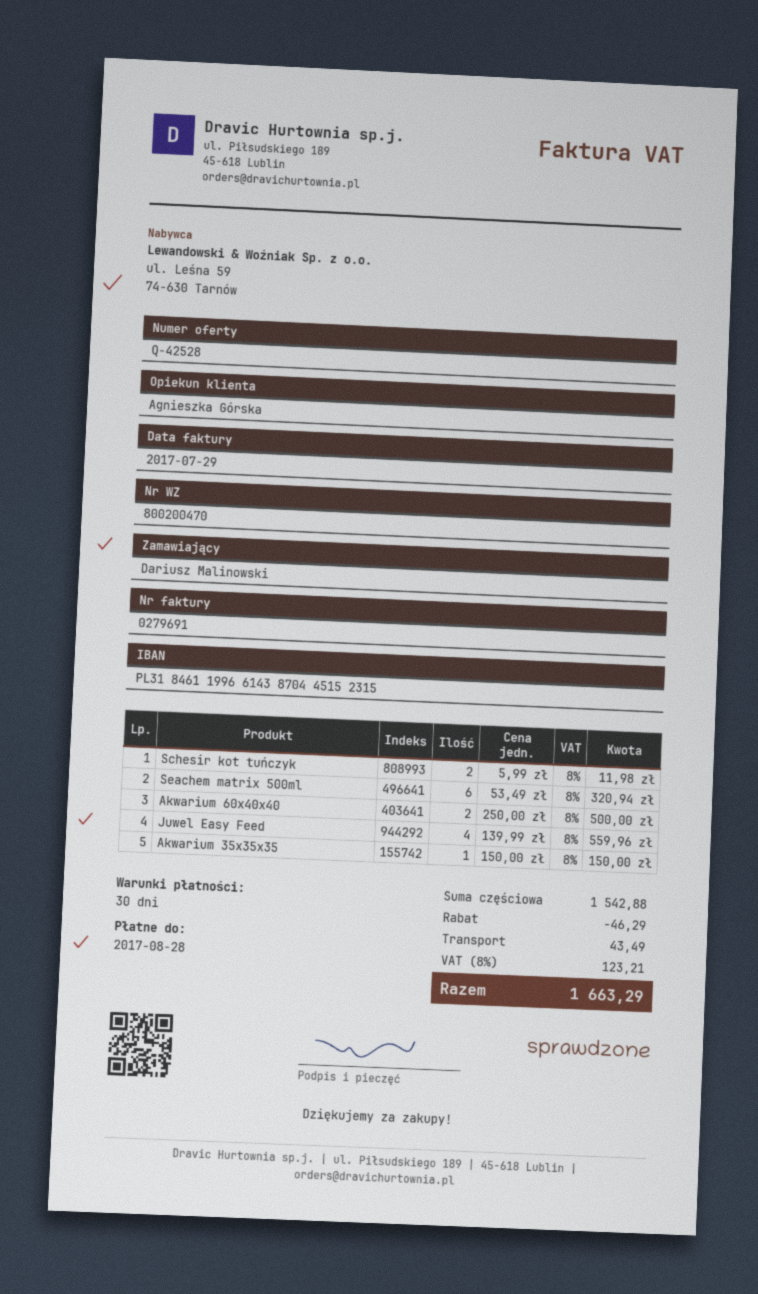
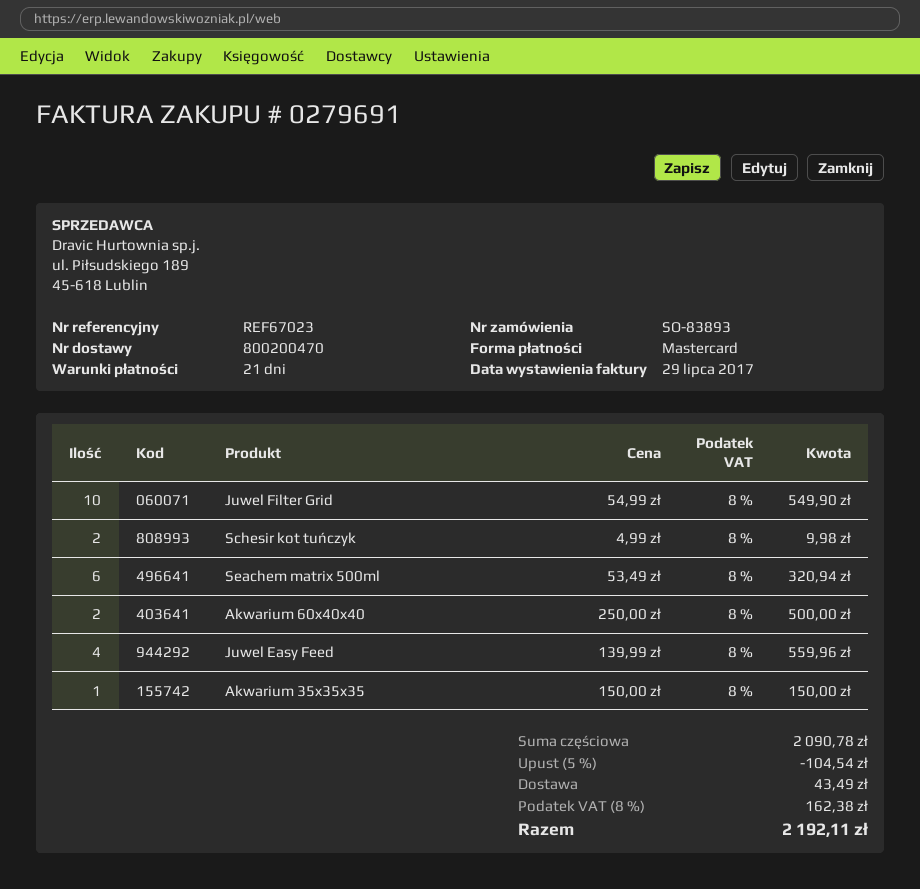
payment terms: 30 days -> 21 days
Schesir kot tuńczyk: 2 x 5.99 = 11.98 -> 2 x 4.99 = 9.98
Juwel Filter Grid: none -> 10 x 54.99 = 549.90
subtotal: 1542.88 -> 2090.78
discount: 46.29 -> 104.54
tax: 8% = 123.21 -> 8% = 162.38
total: 1663.29 -> 2192.11

